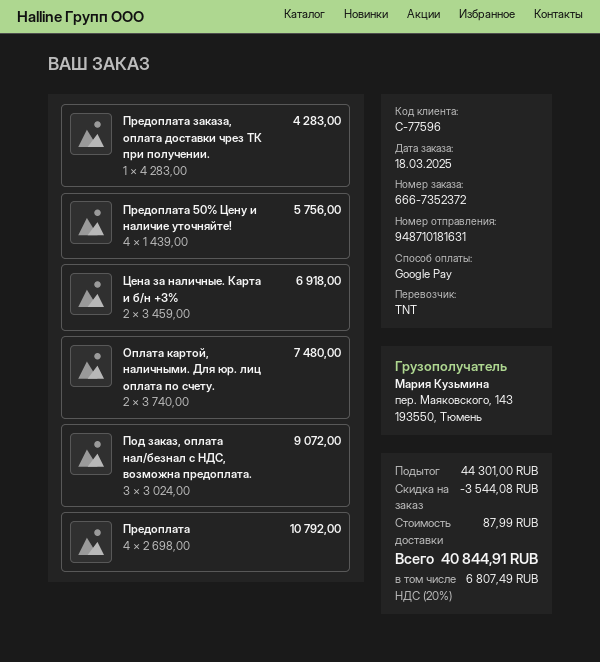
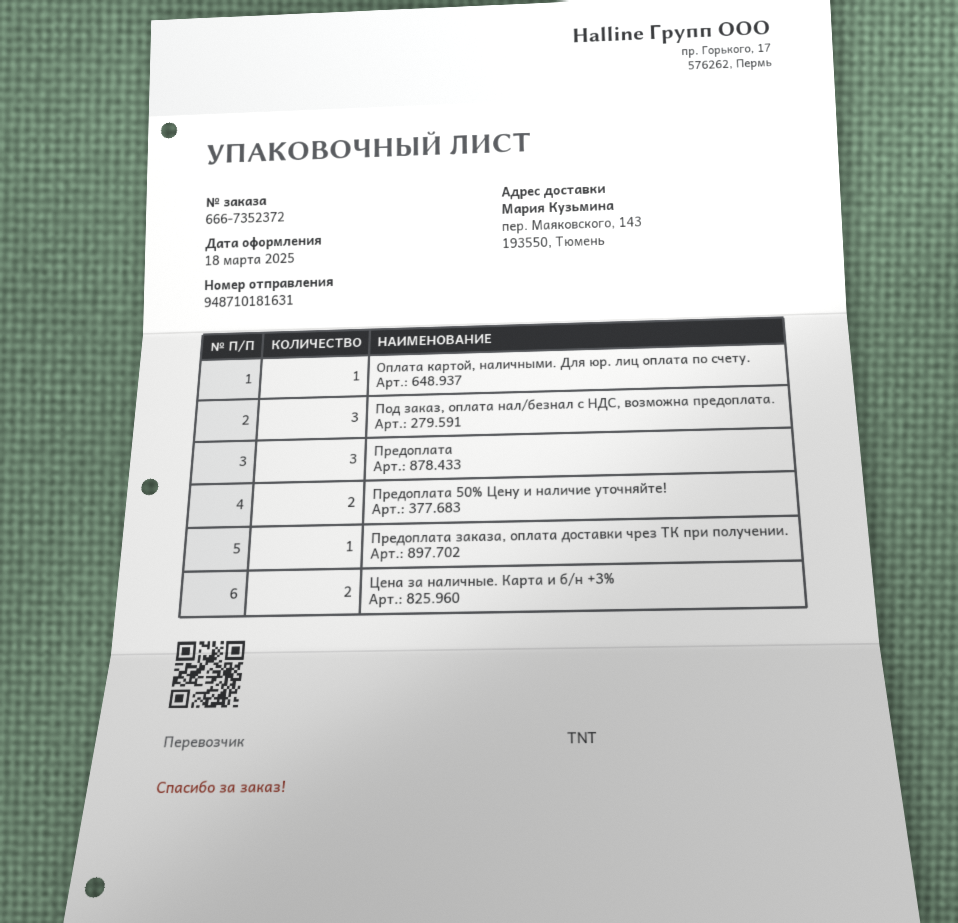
Предоплата 50% Цену и наличие уточняйте!: 4 -> 2
Оплата картой, наличными. Для юр. лиц оплата по счету.: 2 -> 1
Предоплата: 4 -> 3

